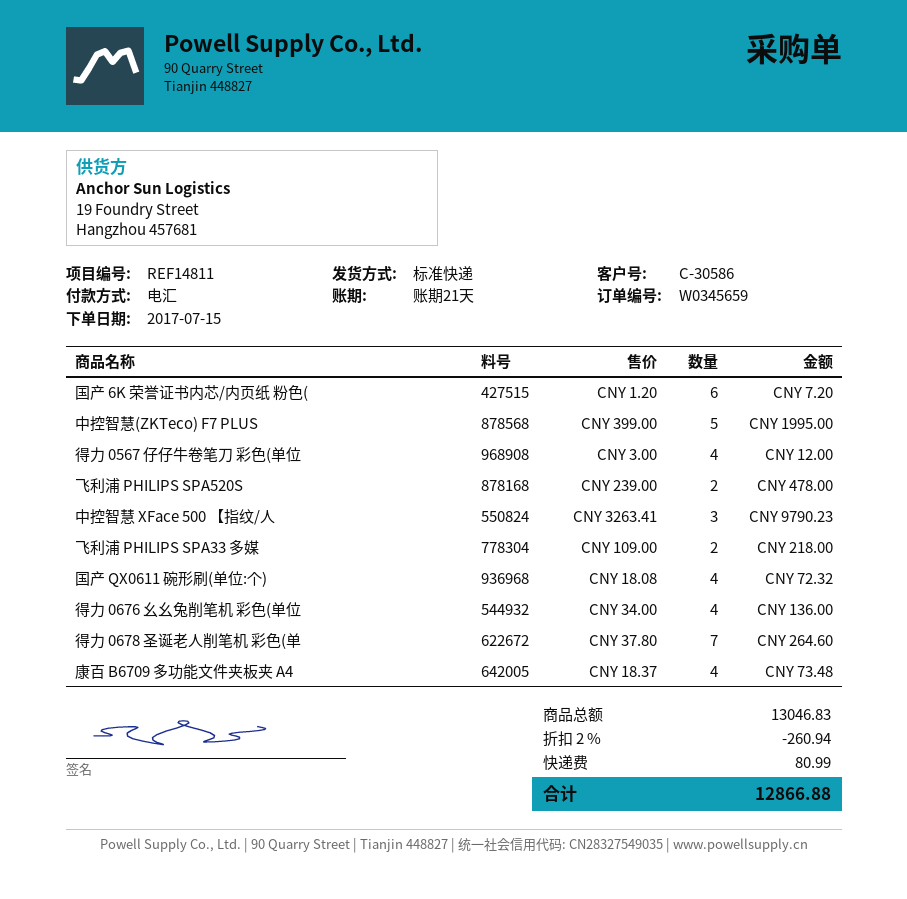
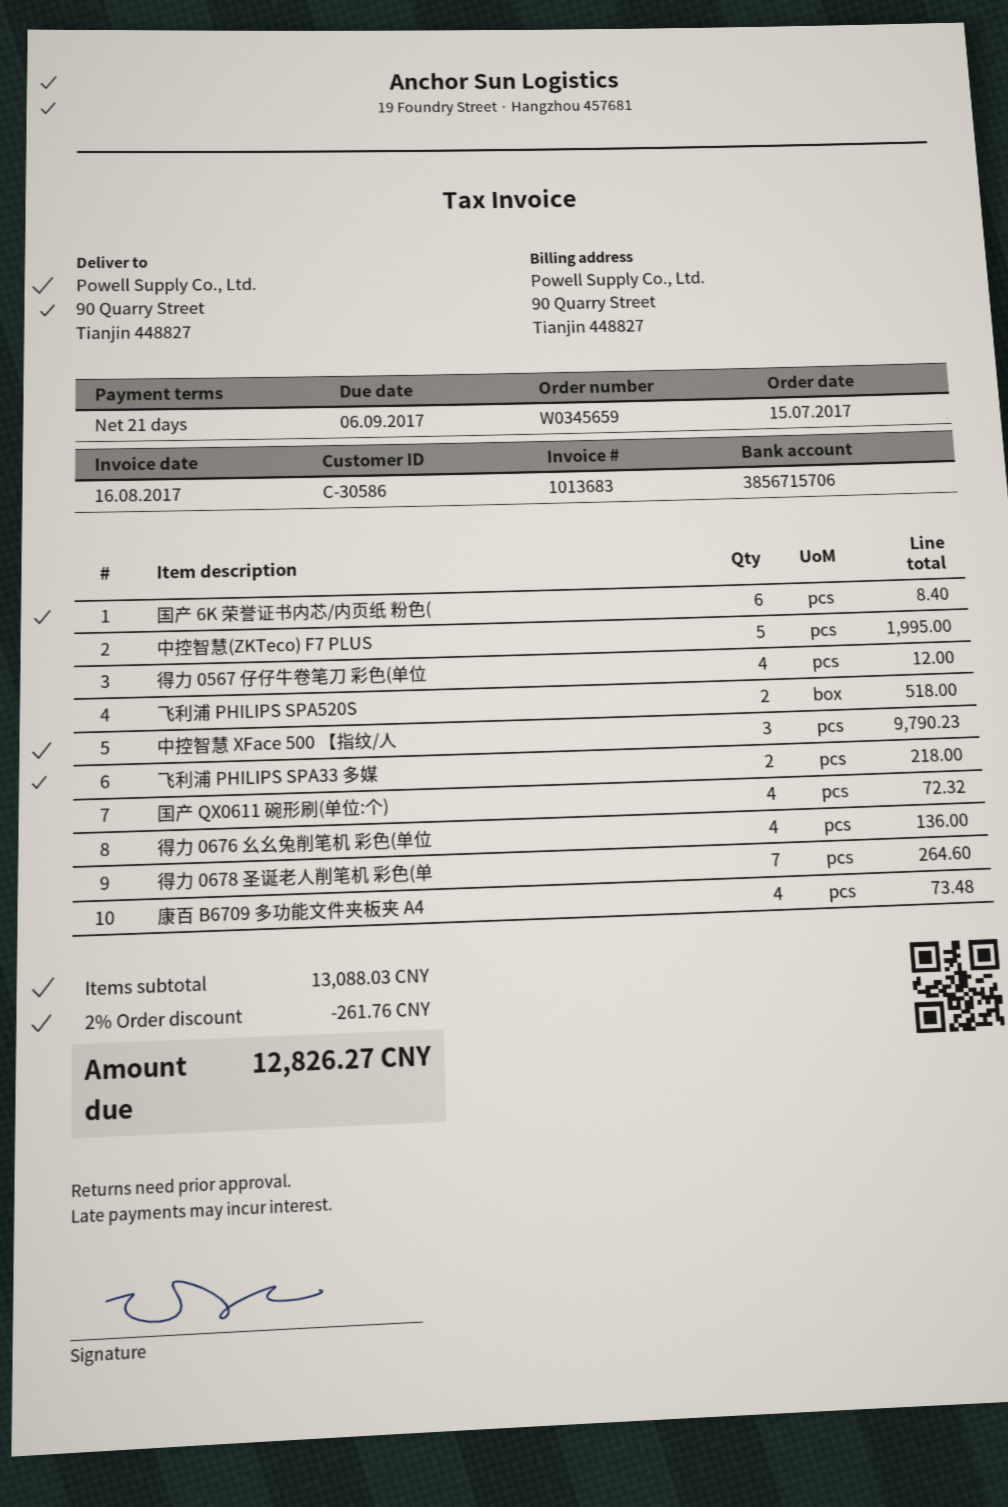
国产 6K 荣誉证书内芯/内页纸 粉色(: 6 for 7.20 -> 6 for 8.40
飞利浦 PHILIPS SPA520S: 2 for 478.00 -> 2 for 518.00
subtotal: 13046.83 -> 13088.03
discount: 2% = 260.94 -> 2% = 261.76
shipping: 80.99 -> none
total: 12866.88 -> 12826.27

